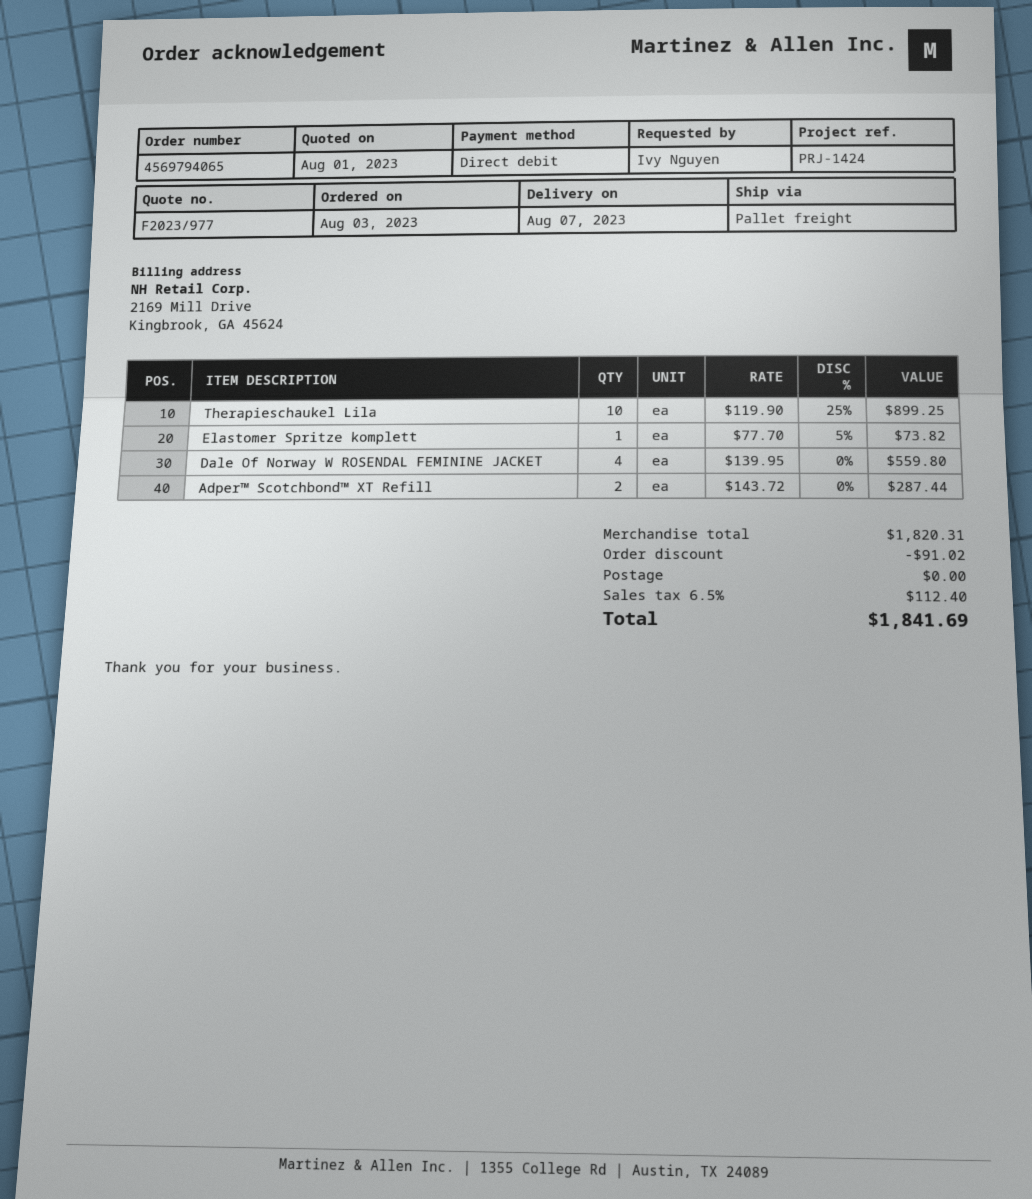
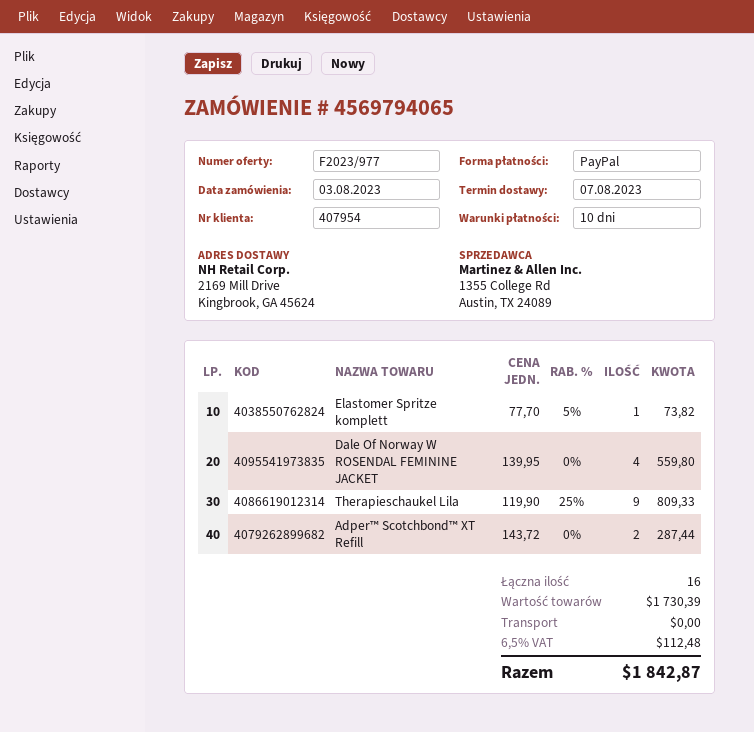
payment method: direct debit -> PayPal
Therapieschaukel Lila: 10 x 119.90 - 25% = 899.25 -> 9 x 119.90 - 25% = 809.33
subtotal: 1820.31 -> 1730.39
discount: 91.02 -> none
tax: 6.5% = 112.40 -> 6.5% = 112.48
total: 1841.69 -> 1842.87

